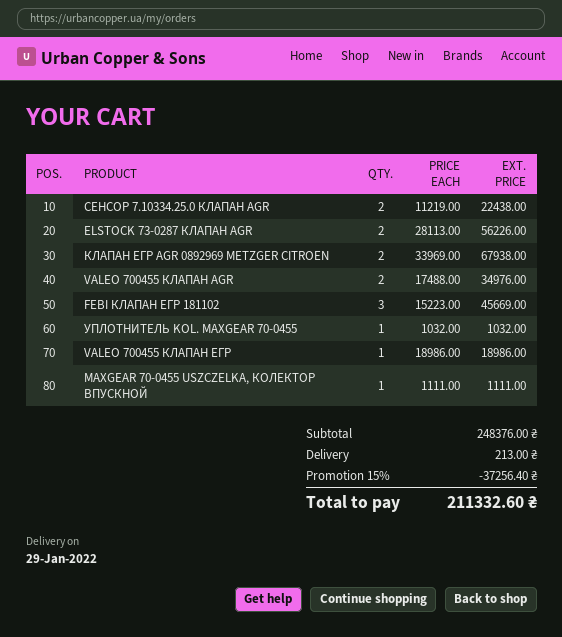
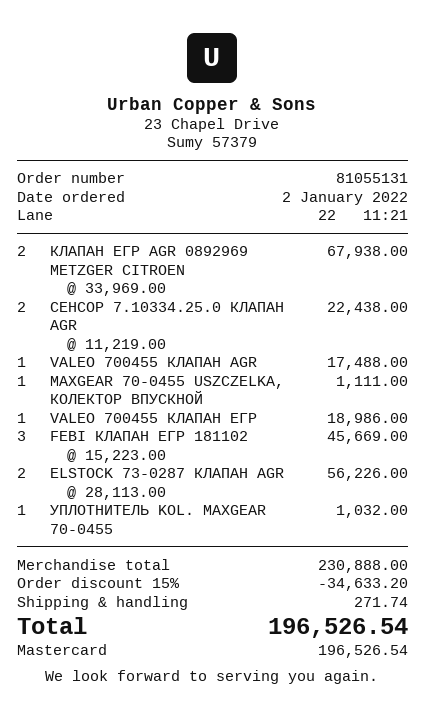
VALEO 700455 КЛАПАН AGR: 2 x 17488.00 = 34976.00 -> 1 x 17488.00 = 17488.00
subtotal: 248376.00 -> 230888.00
discount: 15% = 37256.40 -> 15% = 34633.20
shipping: 213.00 -> 271.74
total: 211332.60 -> 196526.54

